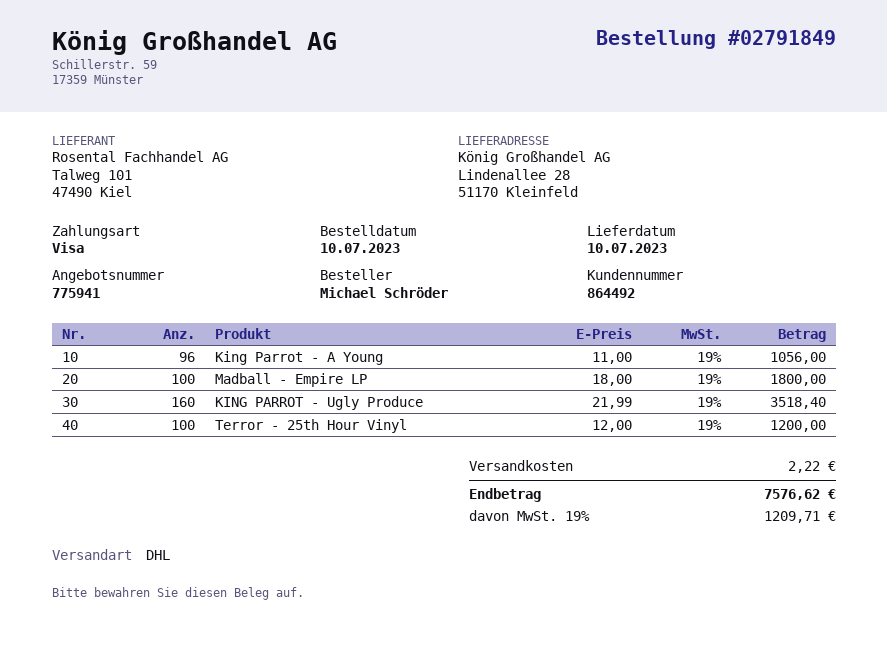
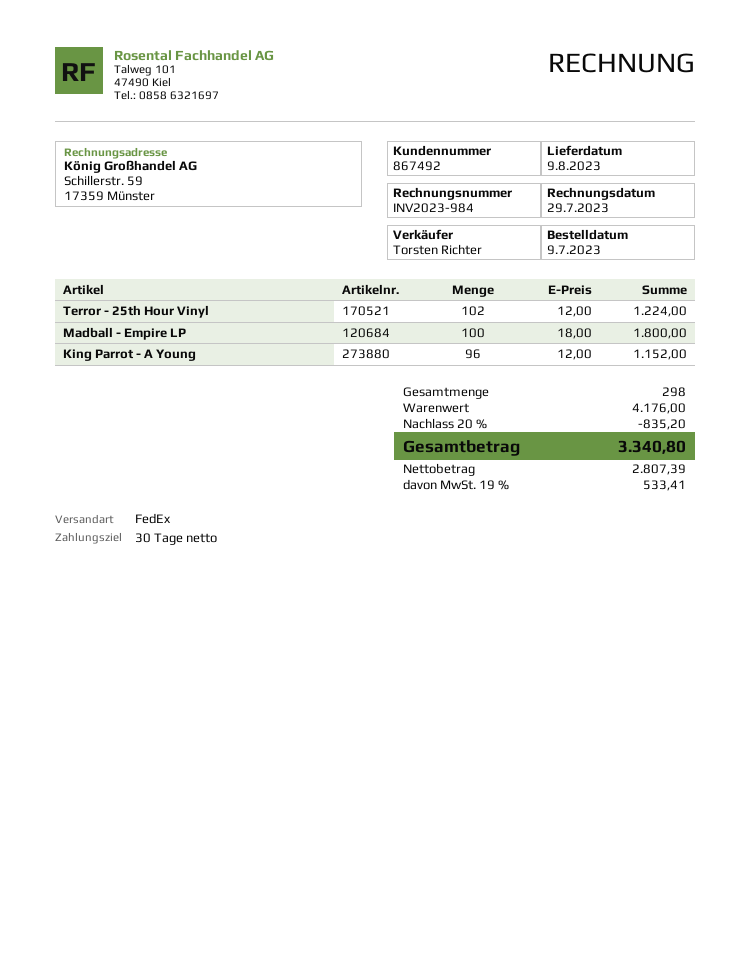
order date: 2023-07-10 -> 2023-07-09
delivery date: 2023-07-10 -> 2023-08-09
customer number: 864492 -> 867492
shipping method: DHL -> FedEx
King Parrot - A Young: 96 x 11.00 = 1056.00 -> 96 x 12.00 = 1152.00
KING PARROT - Ugly Produce: 160 x 21.99 = 3518.40 -> none
Terror - 25th Hour Vinyl: 100 x 12.00 = 1200.00 -> 102 x 12.00 = 1224.00
discount: none -> 20% = 835.20
shipping: 2.22 -> none
tax: 19% = 1209.71 -> 19% = 533.41
total: 7576.62 -> 3340.80

